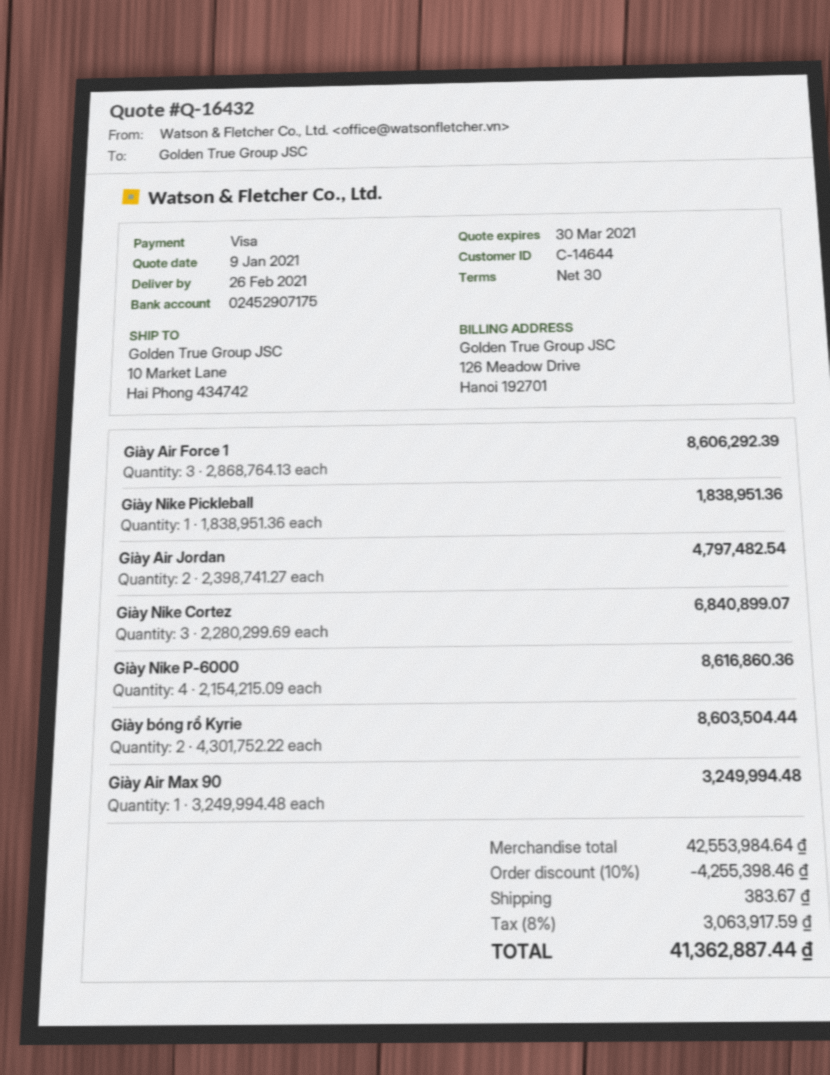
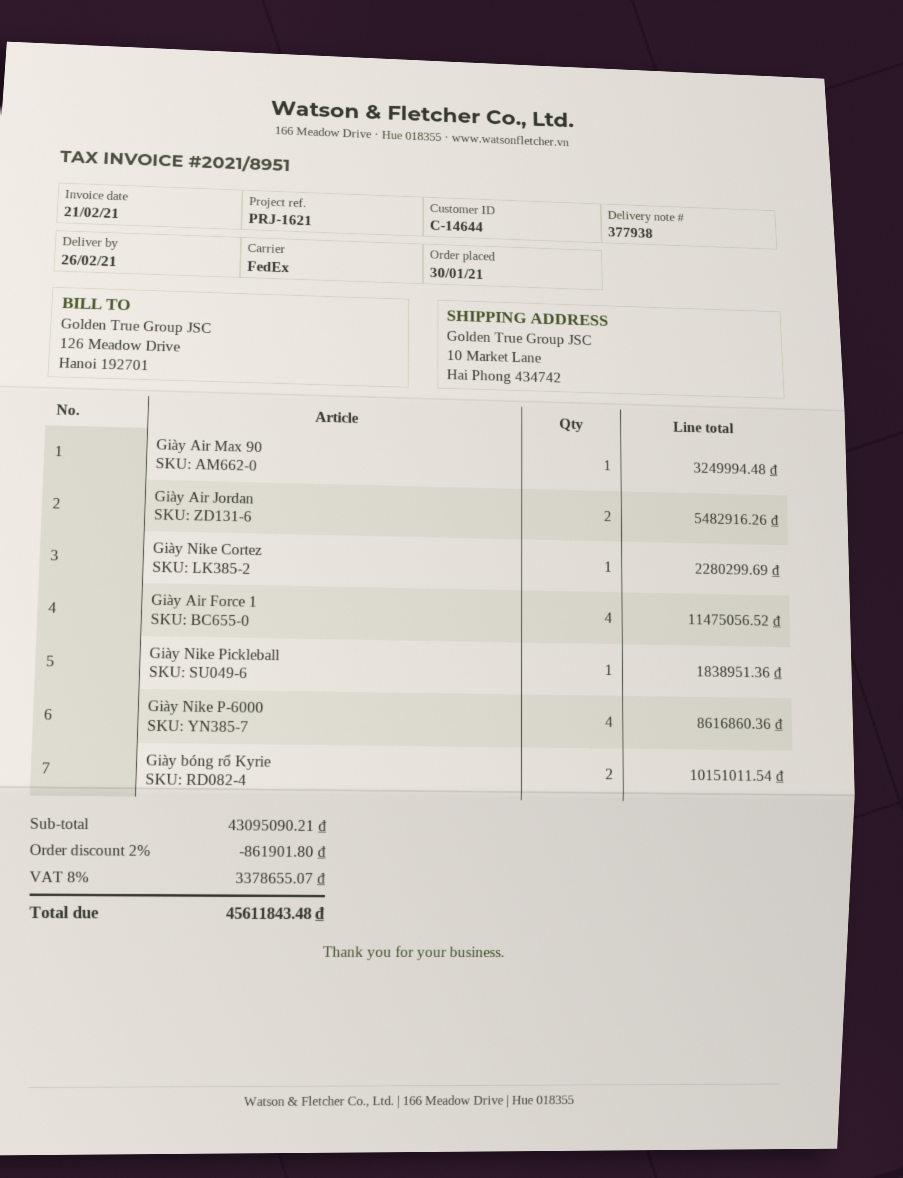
Giày Air Force 1: 3 for 8606292.39 -> 4 for 11475056.52
Giày Air Jordan: 2 for 4797482.54 -> 2 for 5482916.26
Giày Nike Cortez: 3 for 6840899.07 -> 1 for 2280299.69
Giày bóng rổ Kyrie: 2 for 8603504.44 -> 2 for 10151011.54
subtotal: 42553984.64 -> 43095090.21
discount: 10% = 4255398.46 -> 2% = 861901.80
shipping: 383.67 -> none
tax: 8% = 3063917.59 -> 8% = 3378655.07
total: 41362887.44 -> 45611843.48

